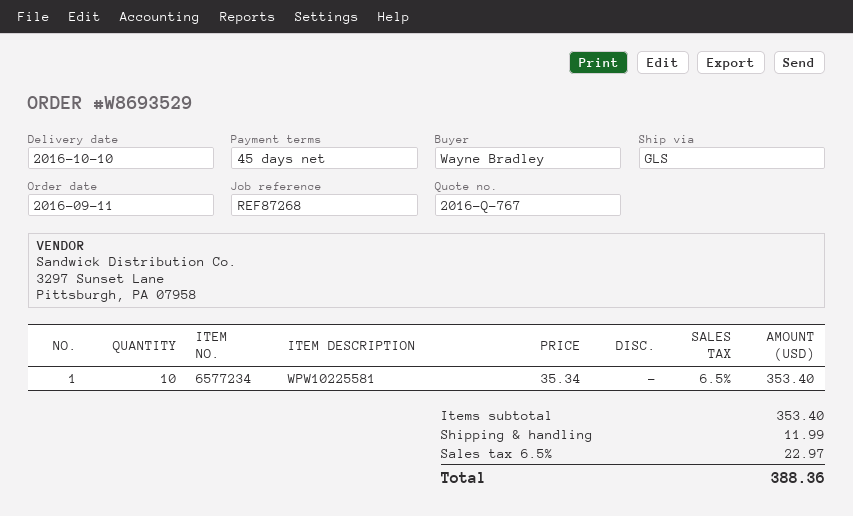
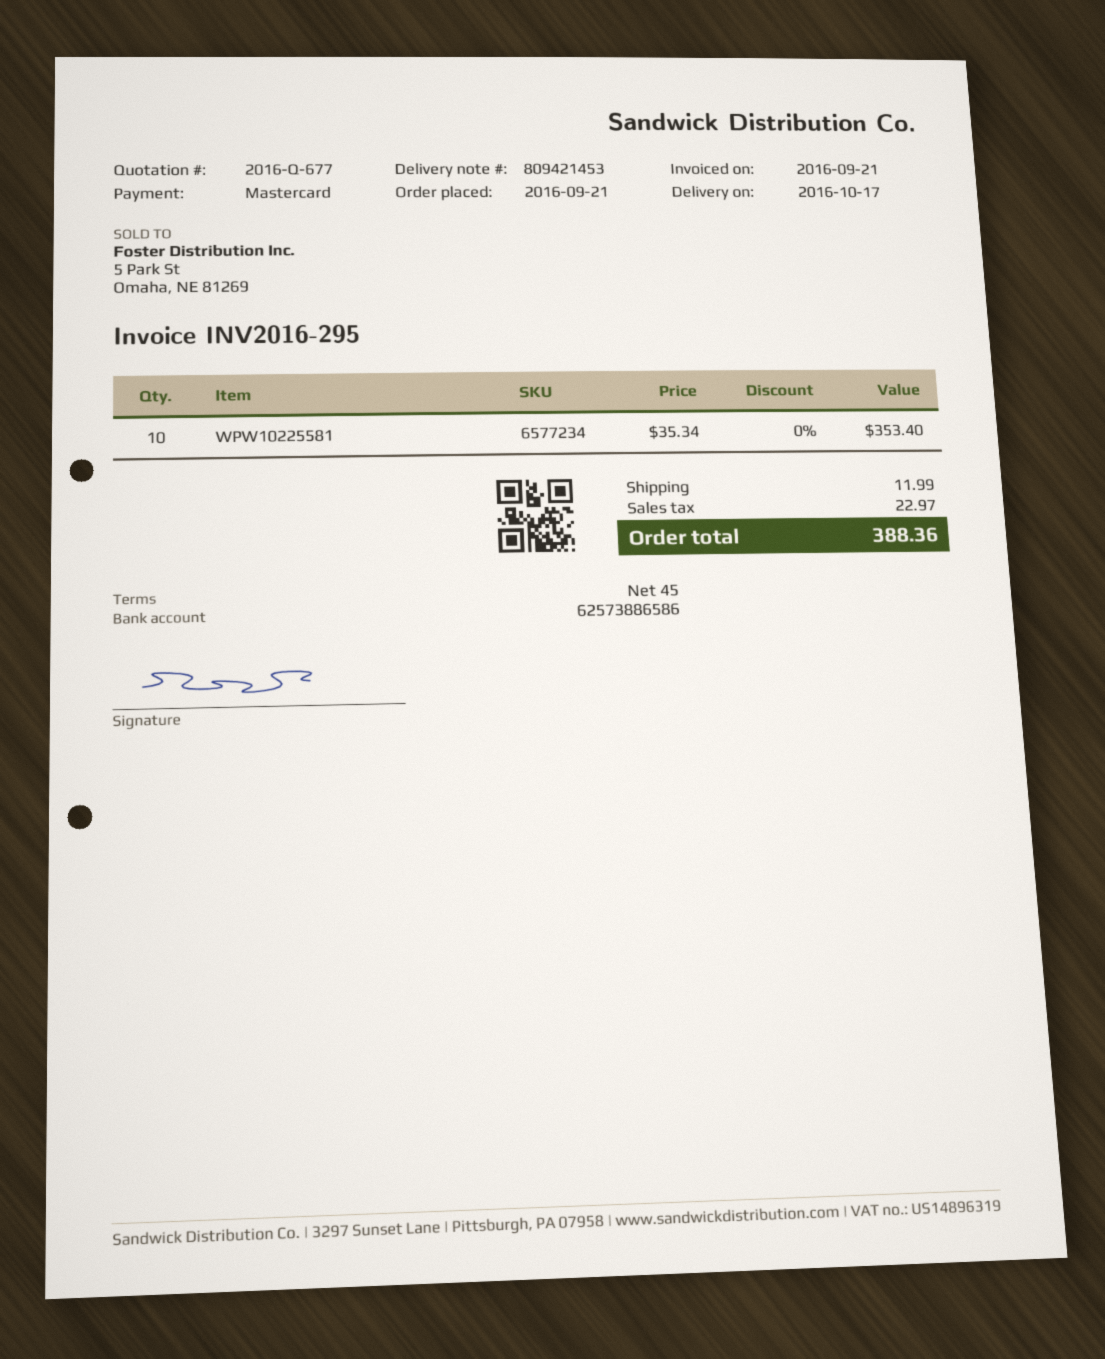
quote number: 2016-Q-767 -> 2016-Q-677
order date: 2016-09-11 -> 2016-09-21
delivery date: 2016-10-10 -> 2016-10-17

